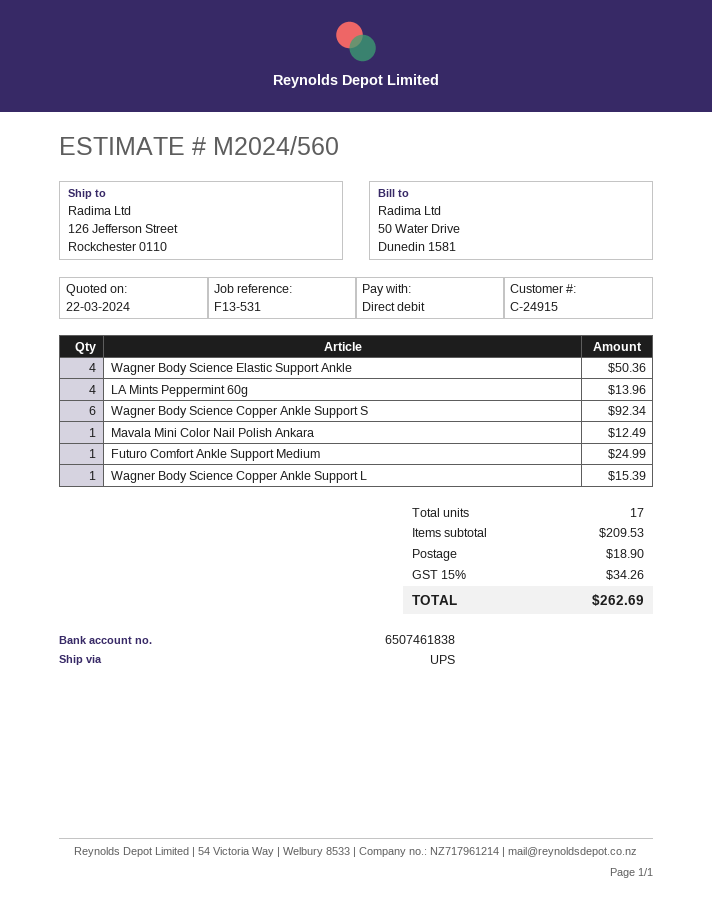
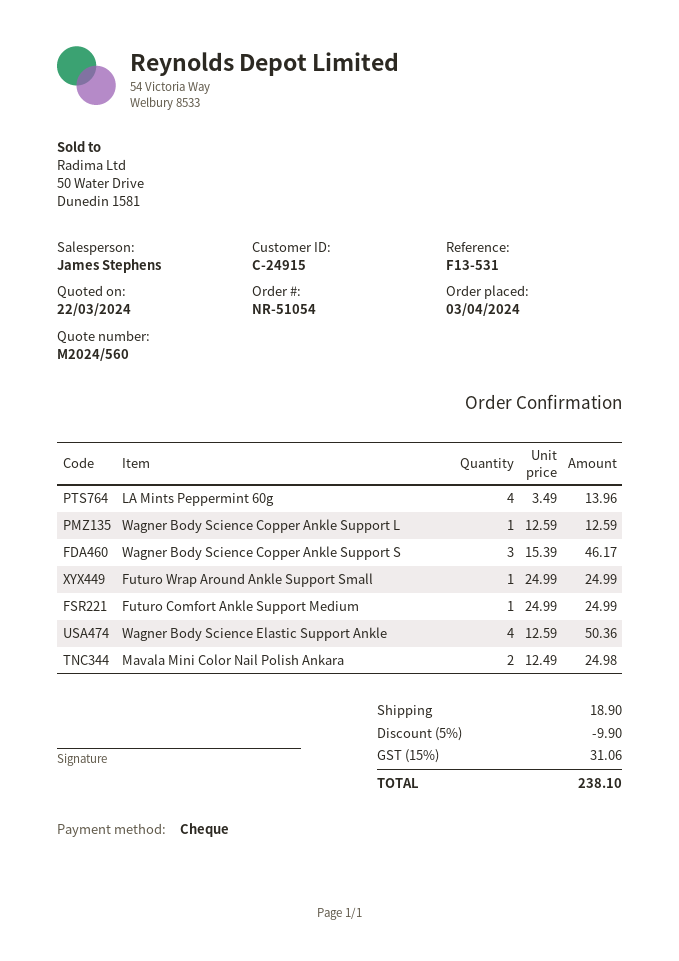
payment method: direct debit -> cheque
Wagner Body Science Copper Ankle Support S: 6 for 92.34 -> 3 for 46.17
Mavala Mini Color Nail Polish Ankara: 1 for 12.49 -> 2 for 24.98
Wagner Body Science Copper Ankle Support L: 1 for 15.39 -> 1 for 12.59
Futuro Wrap Around Ankle Support Small: none -> 1 for 24.99
discount: none -> 5% = 9.90
tax: 15% = 34.26 -> 15% = 31.06
total: 262.69 -> 238.10

